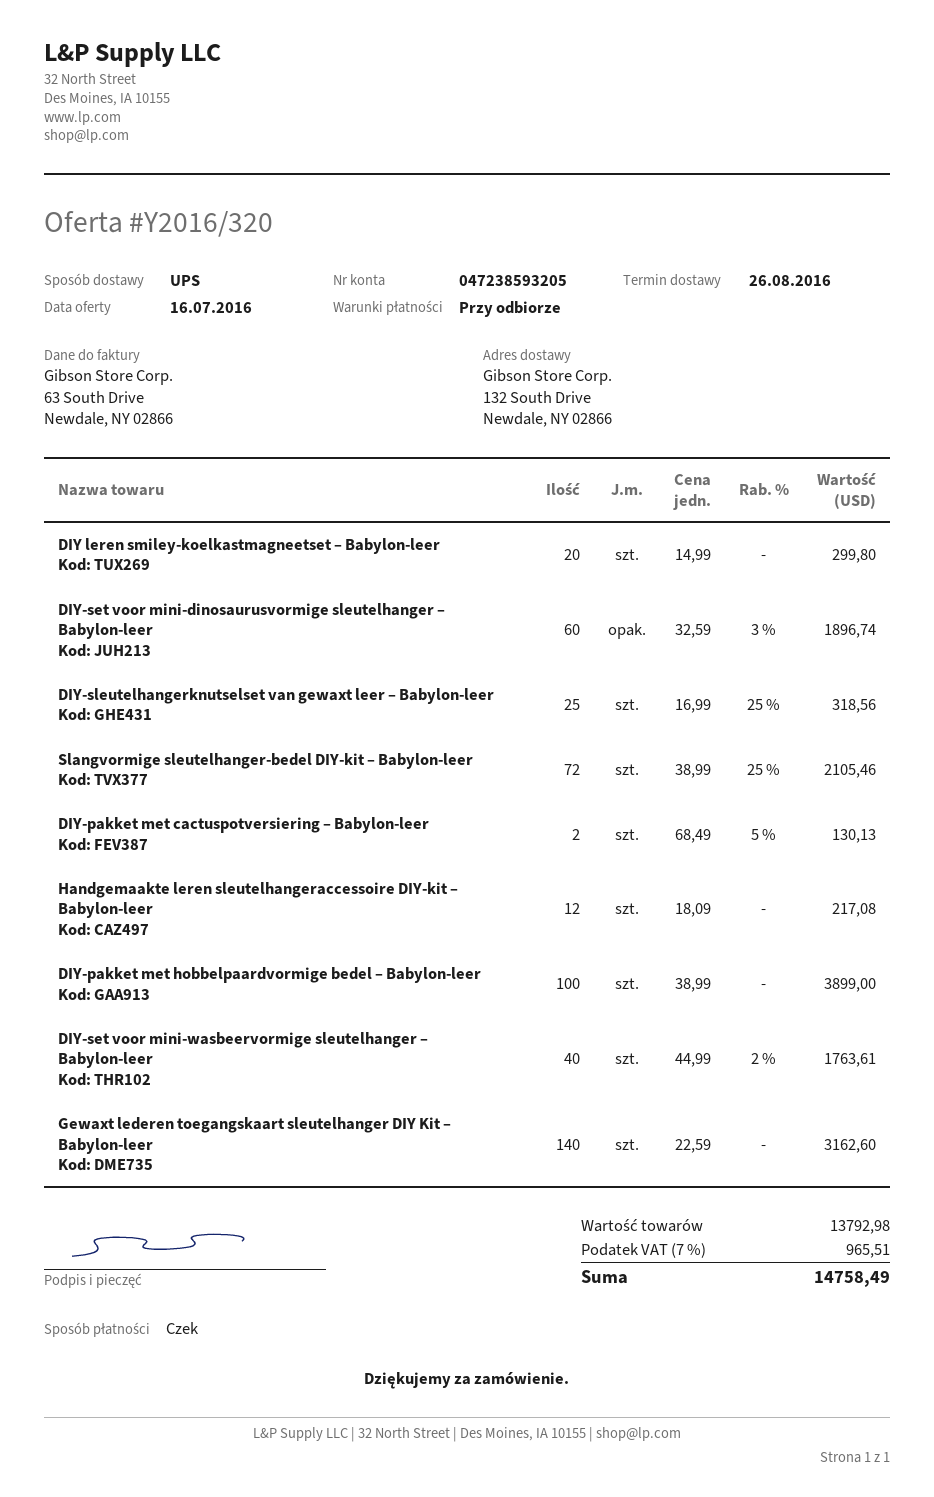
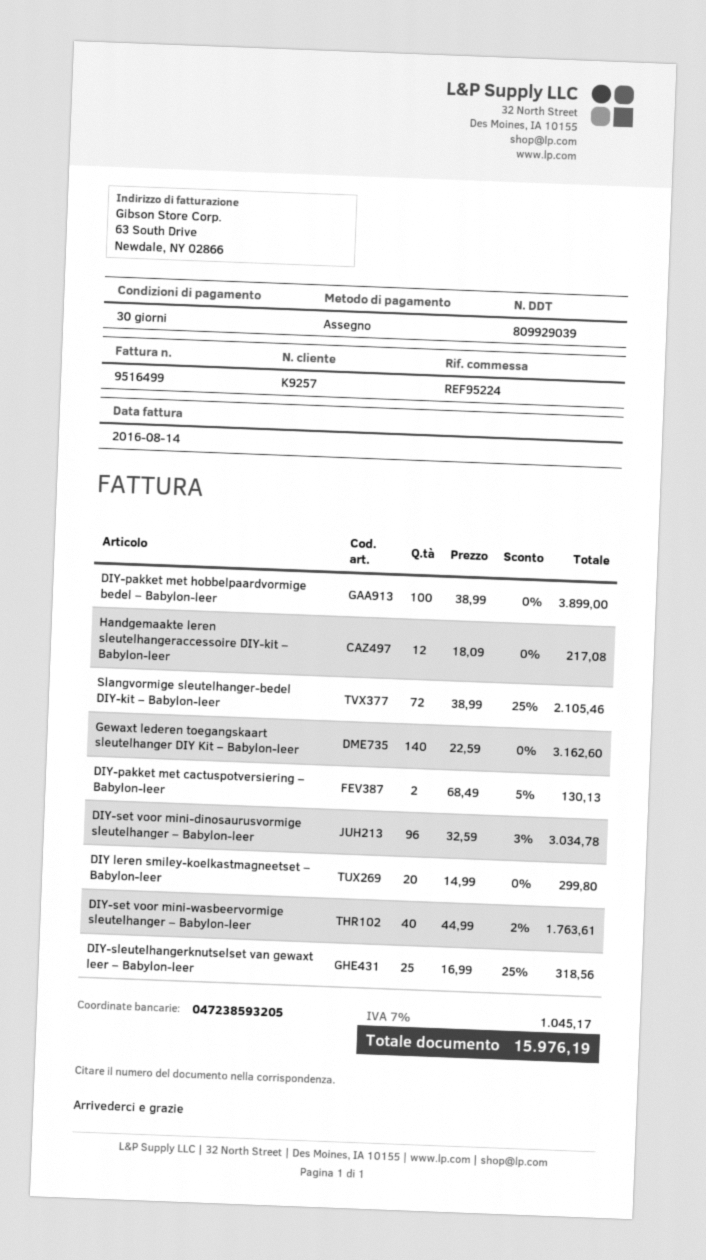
payment terms: on receipt -> 30 days
DIY-set voor mini-dinosaurusvormige sleutelhanger – Babylon-leer: 60 x 32.59 - 3% = 1896.74 -> 96 x 32.59 - 3% = 3034.78
tax: 7% = 965.51 -> 7% = 1045.17
total: 14758.49 -> 15976.19

